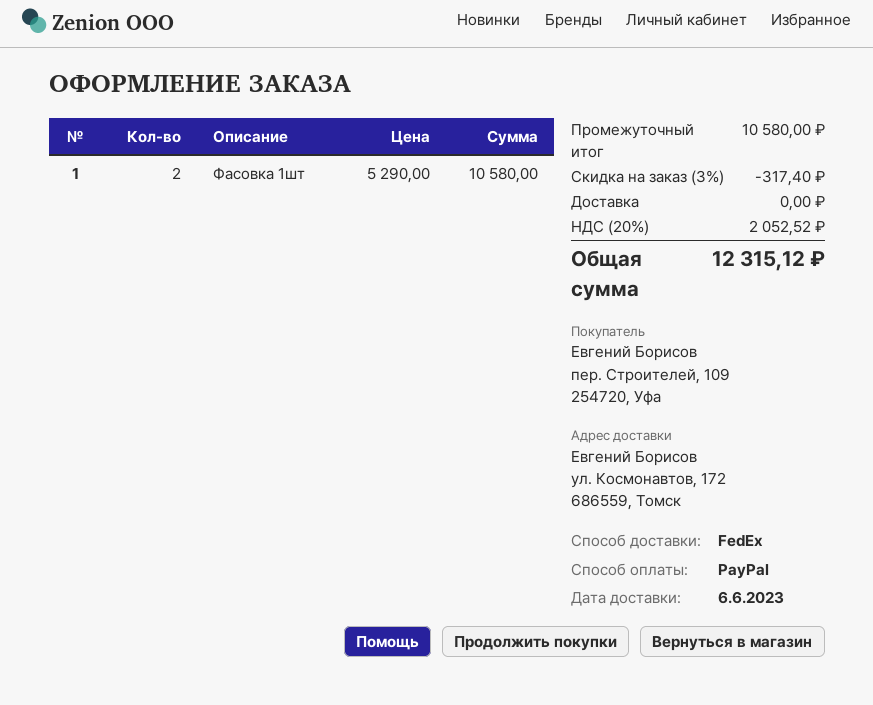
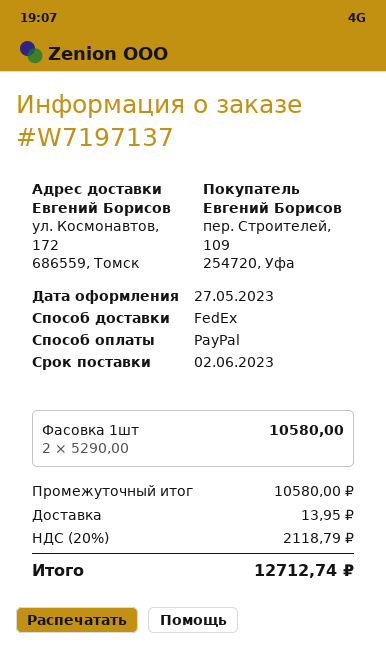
delivery date: 2023-06-06 -> 2023-06-02
discount: 3% = 317.40 -> none
shipping: 0.00 -> 13.95
tax: 20% = 2052.52 -> 20% = 2118.79
total: 12315.12 -> 12712.74

